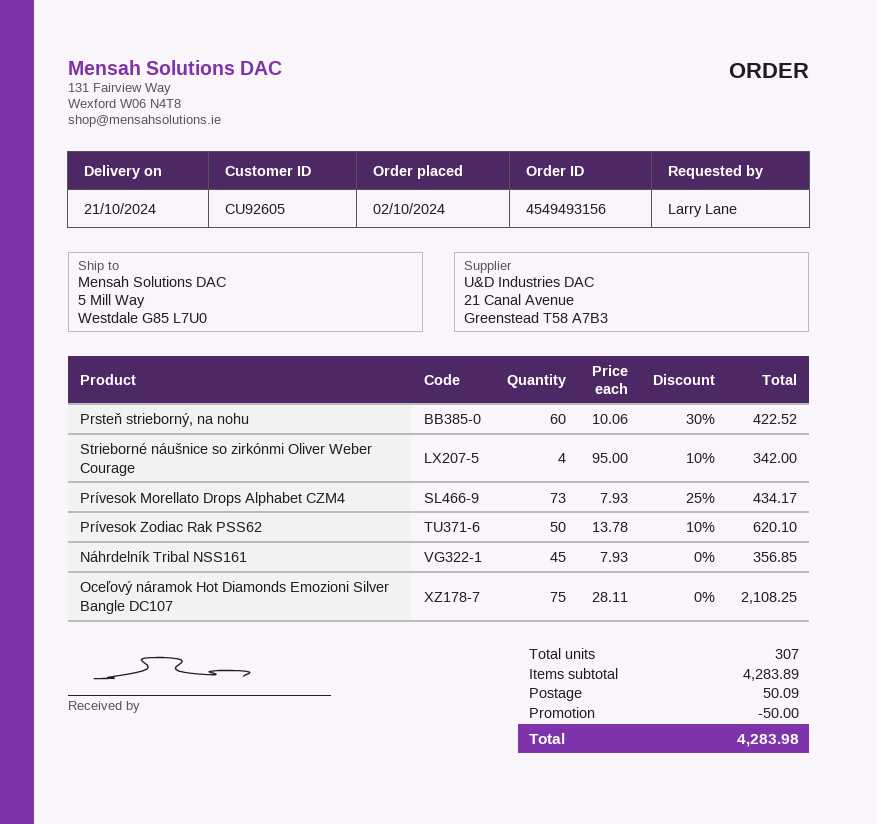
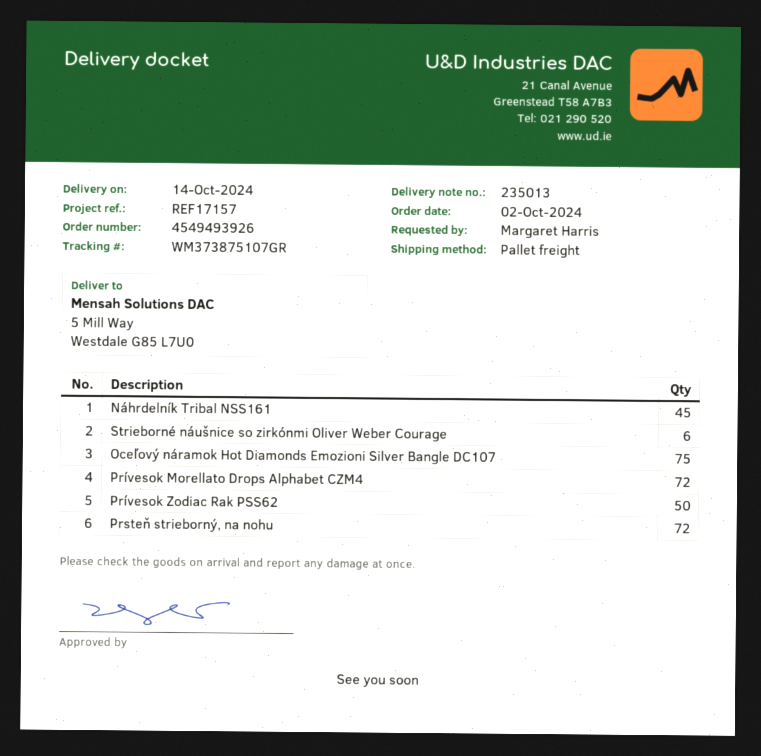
order number: 4549493156 -> 4549493926
delivery date: 2024-10-21 -> 2024-10-14
ordered by: Larry Lane -> Margaret Harris
Prsteň strieborný, na nohu: 60 -> 72
Strieborné náušnice so zirkónmi Oliver Weber Courage: 4 -> 6
Prívesok Morellato Drops Alphabet CZM4: 73 -> 72

